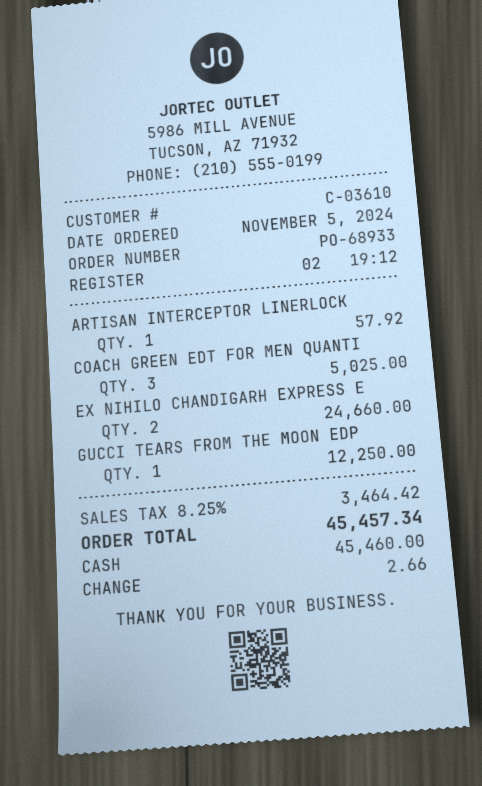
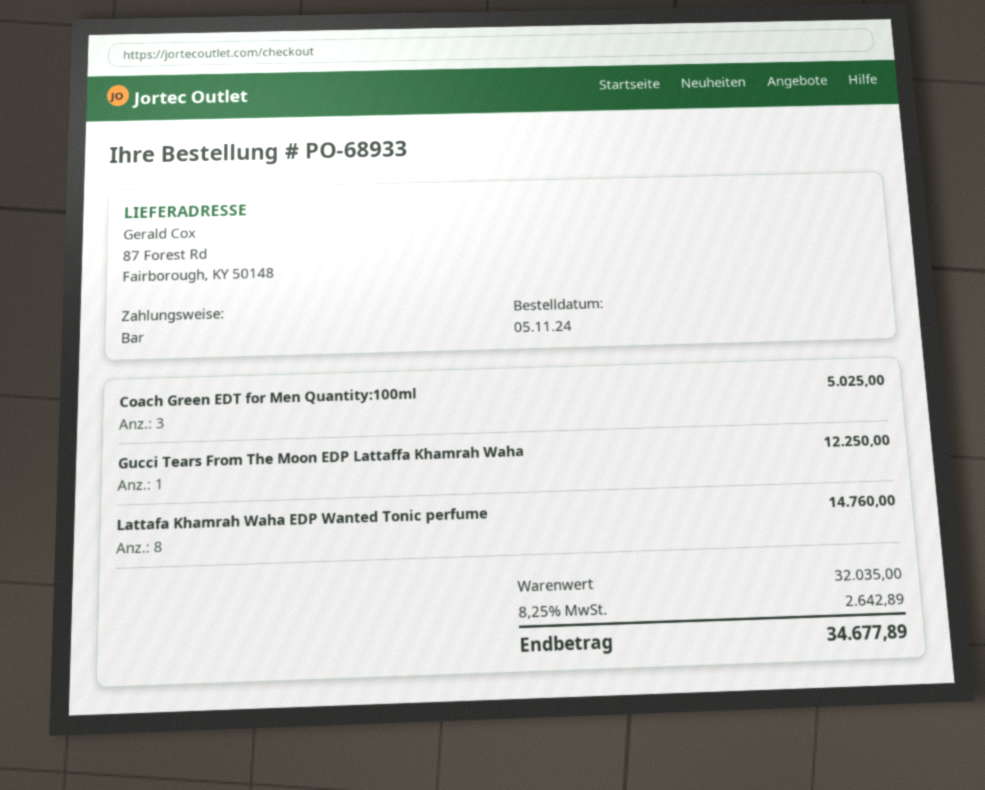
ARTISAN INTERCEPTOR LINERLOCK: 1 for 57.92 -> none
EX NIHILO CHANDIGARH EXPRESS E: 2 for 24660.00 -> none
Lattafa Khamrah Waha EDP Wanted Tonic perfume: none -> 8 for 14760.00
tax: 8.25% = 3464.42 -> 8.25% = 2642.89
total: 45457.34 -> 34677.89

